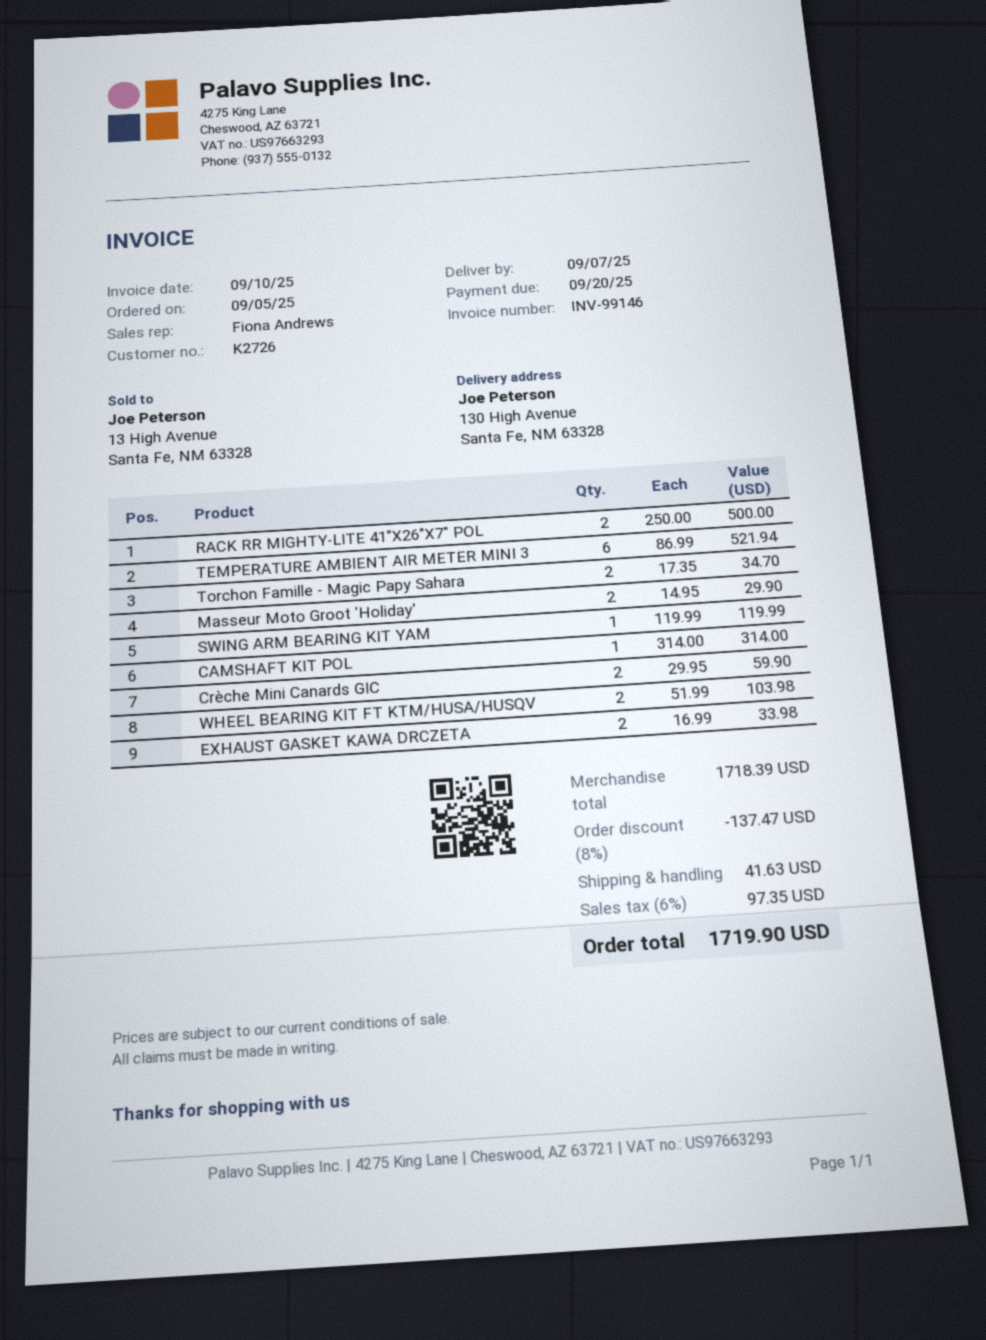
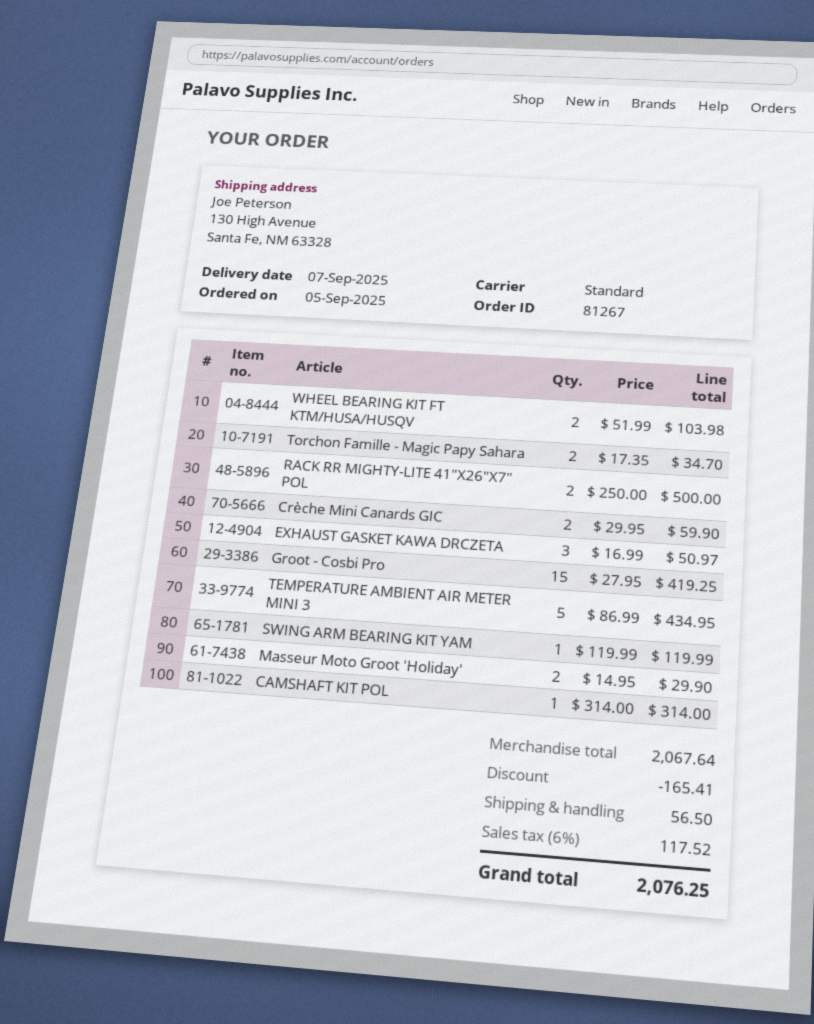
TEMPERATURE AMBIENT AIR METER MINI 3: 6 x 86.99 = 521.94 -> 5 x 86.99 = 434.95
EXHAUST GASKET KAWA DRCZETA: 2 x 16.99 = 33.98 -> 3 x 16.99 = 50.97
Groot - Cosbi Pro: none -> 15 x 27.95 = 419.25
subtotal: 1718.39 -> 2067.64
discount: 137.47 -> 165.41
shipping: 41.63 -> 56.50
tax: 6% = 97.35 -> 6% = 117.52
total: 1719.90 -> 2076.25

